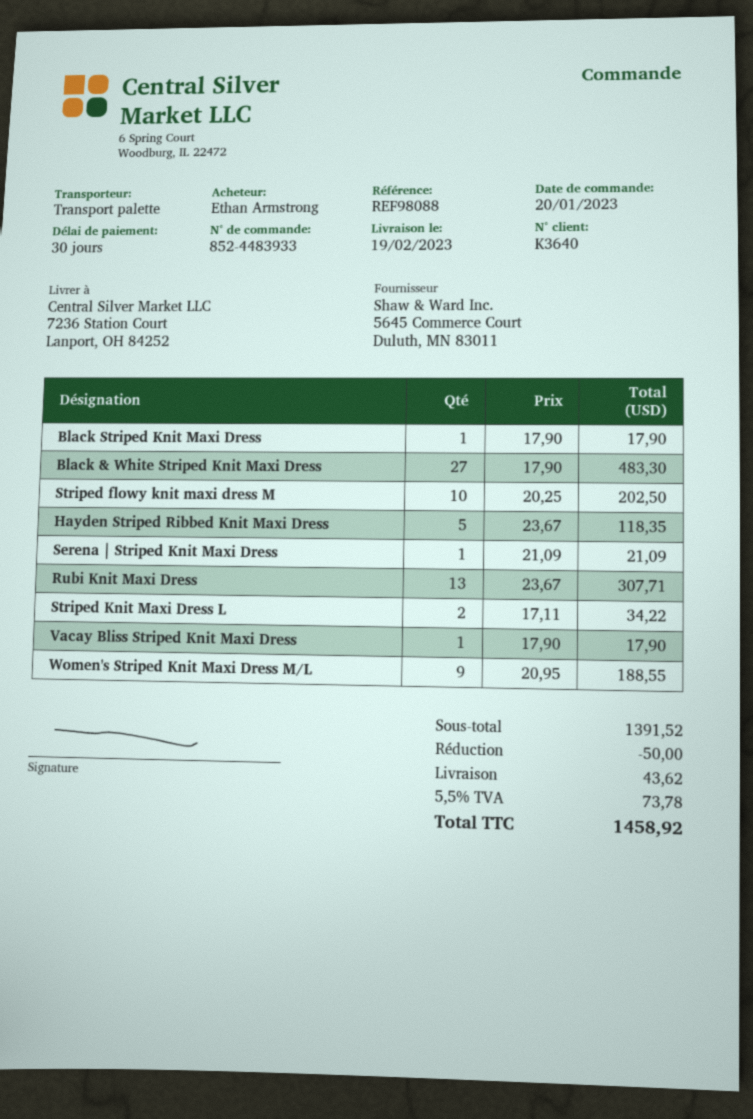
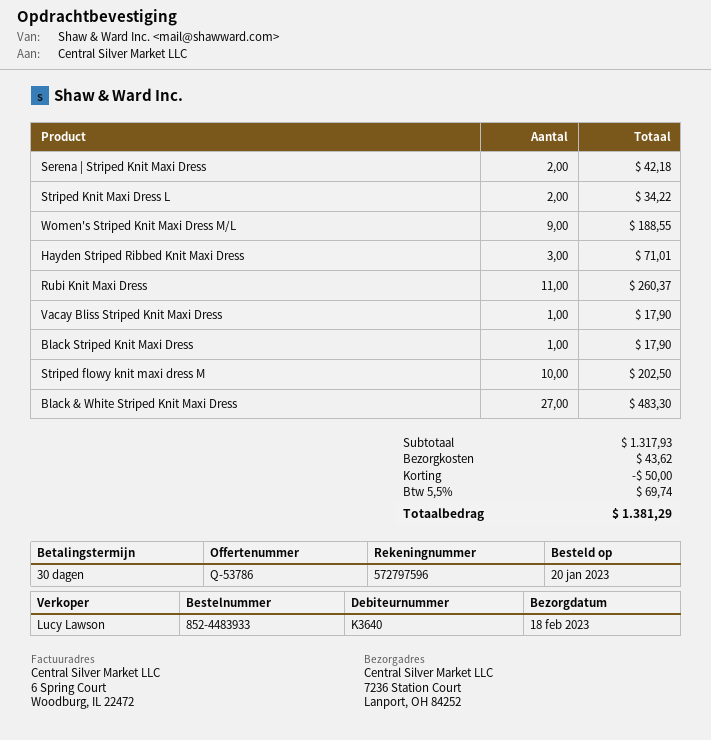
delivery date: 2023-02-19 -> 2023-02-18
Hayden Striped Ribbed Knit Maxi Dress: 5 for 118.35 -> 3 for 71.01
Serena | Striped Knit Maxi Dress: 1 for 21.09 -> 2 for 42.18
Rubi Knit Maxi Dress: 13 for 307.71 -> 11 for 260.37
subtotal: 1391.52 -> 1317.93
tax: 5.5% = 73.78 -> 5.5% = 69.74
total: 1458.92 -> 1381.29

